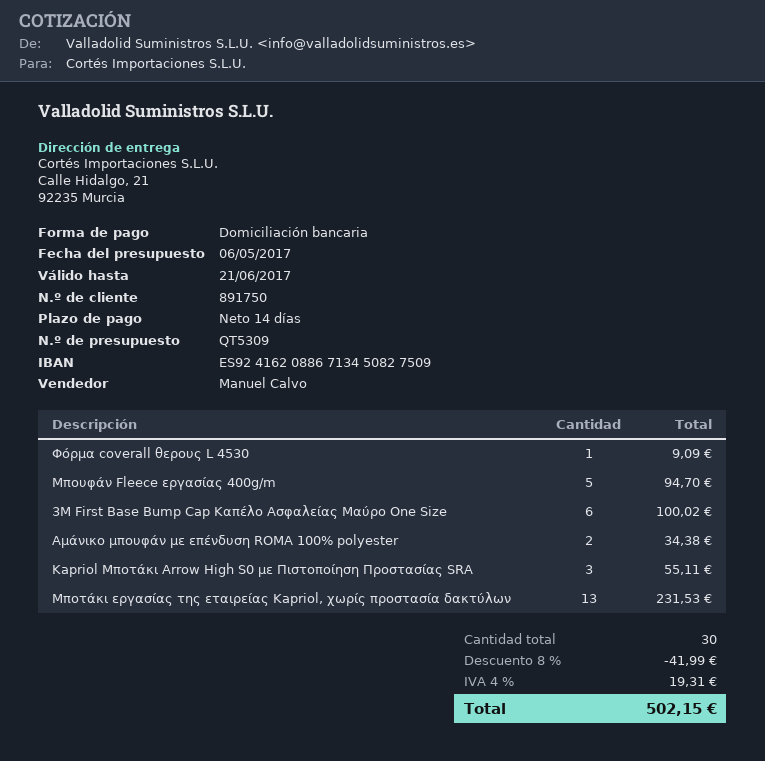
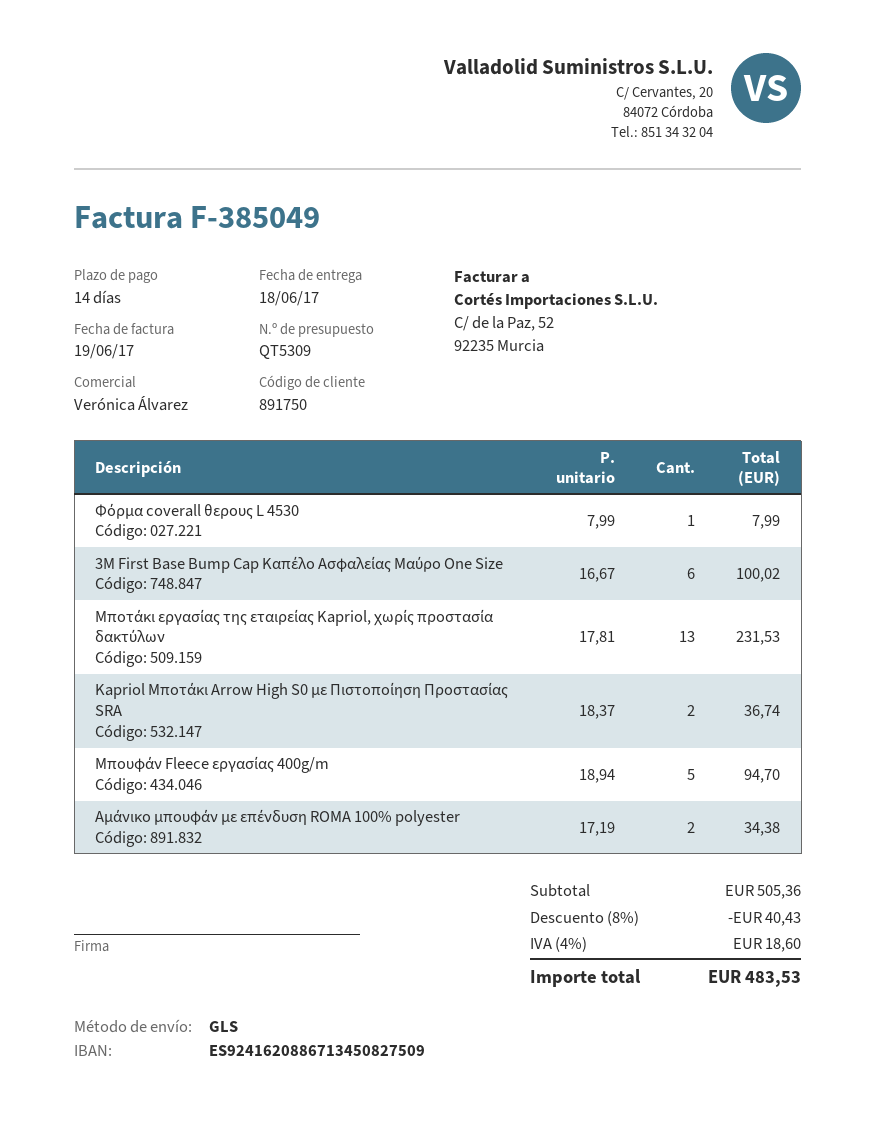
sales rep: Manuel Calvo -> Verónica Álvarez
Φόρμα coverall θερους L 4530: 1 for 9.09 -> 1 for 7.99
Kapriol Μποτάκι Arrow High S0 με Πιστοποίηση Προστασίας SRA: 3 for 55.11 -> 2 for 36.74
discount: 8% = 41.99 -> 8% = 40.43
tax: 4% = 19.31 -> 4% = 18.60
total: 502.15 -> 483.53

